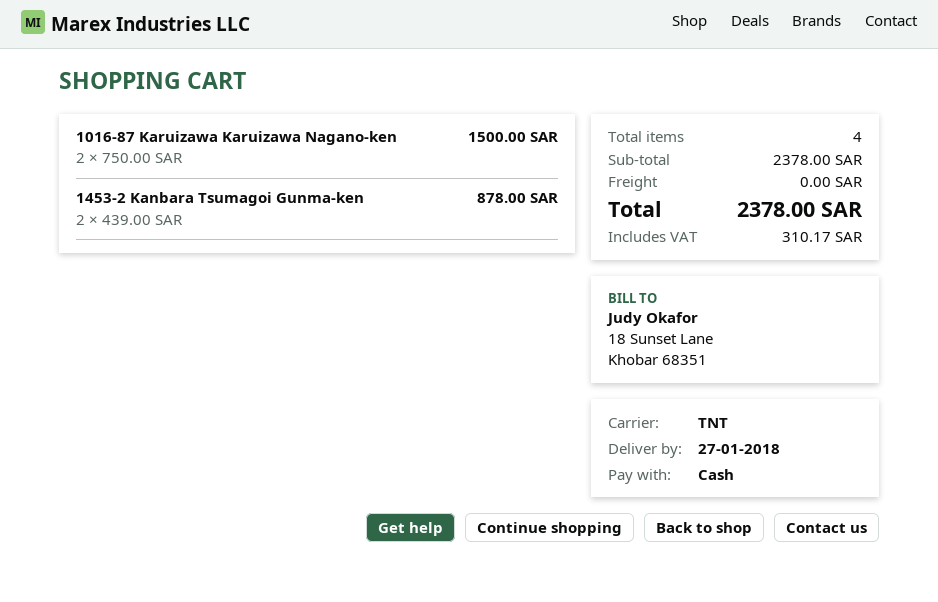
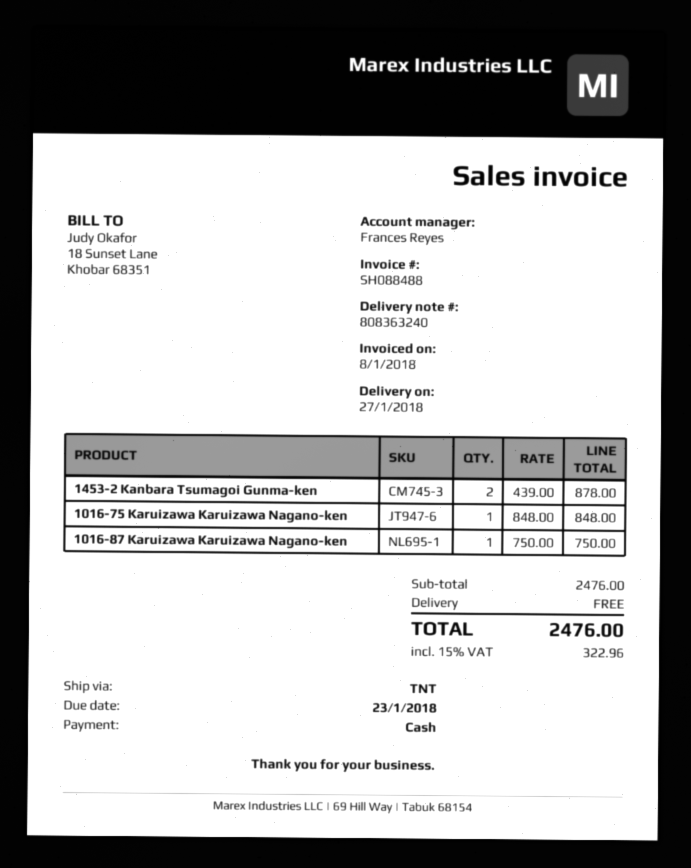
1016-87 Karuizawa Karuizawa Nagano-ken: 2 x 750.00 = 1500.00 -> 1 x 750.00 = 750.00
1016-75 Karuizawa Karuizawa Nagano-ken: none -> 1 x 848.00 = 848.00
subtotal: 2378.00 -> 2476.00
tax: 310.17 -> 322.96
total: 2378.00 -> 2476.00

